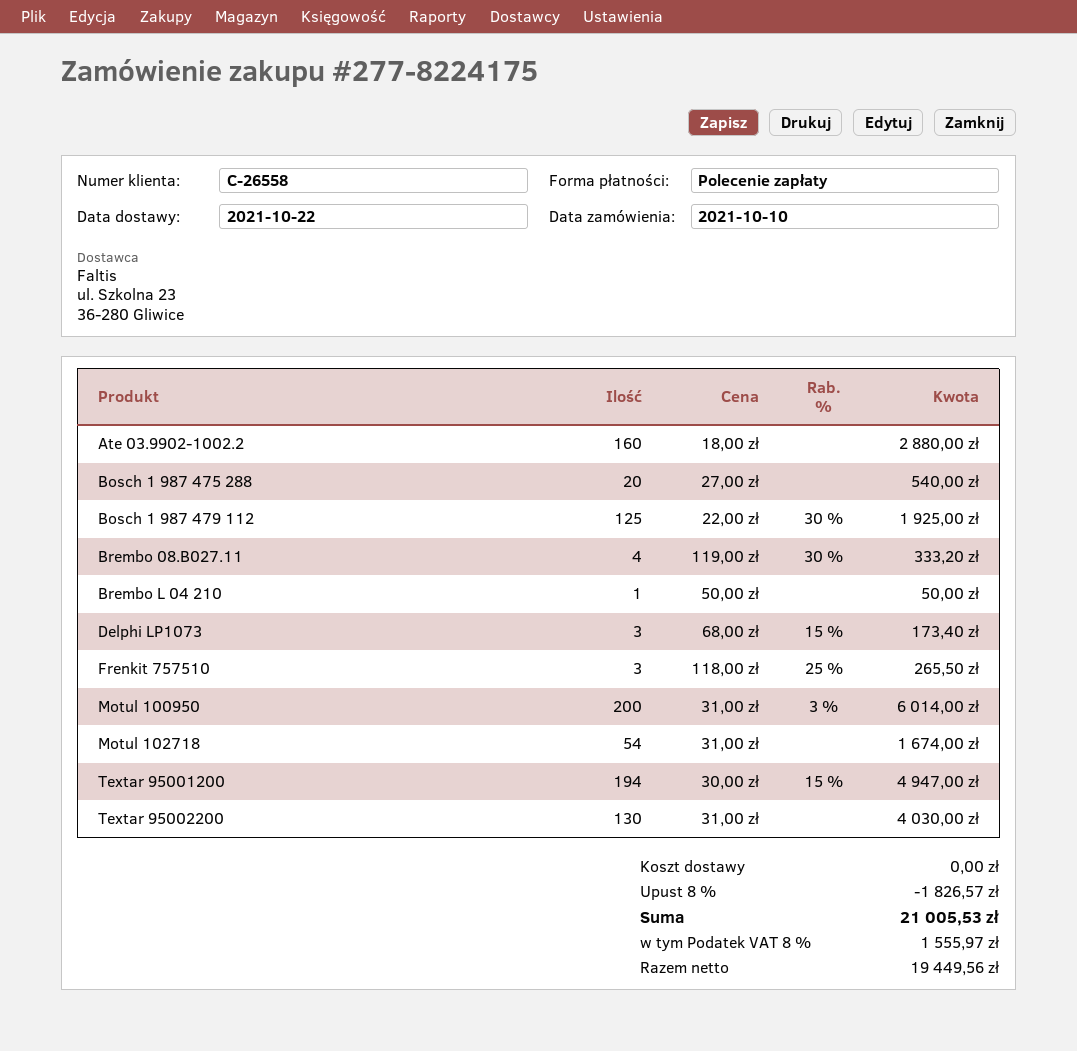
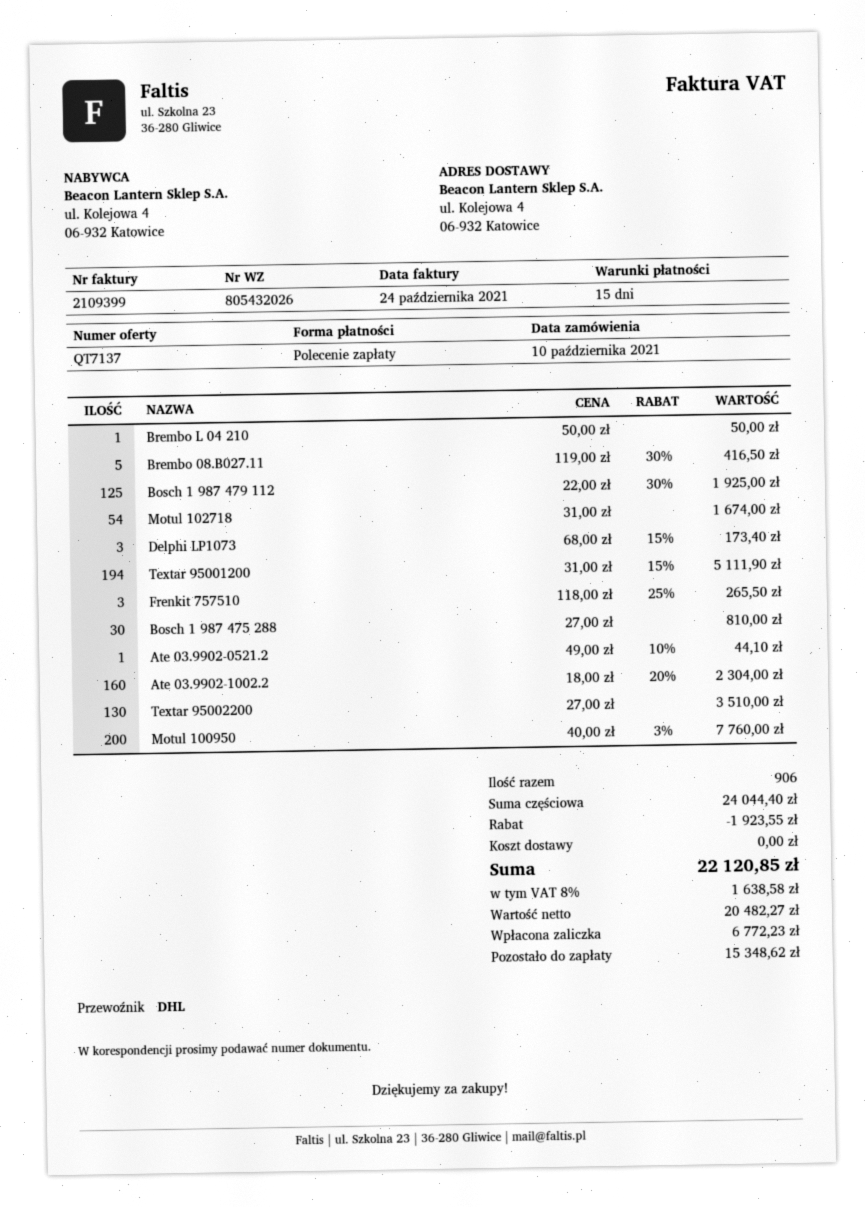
Ate 03.9902-1002.2: 160 x 18.00 = 2880.00 -> 160 x 18.00 - 20% = 2304.00
Bosch 1 987 475 288: 20 x 27.00 = 540.00 -> 30 x 27.00 = 810.00
Brembo 08.B027.11: 4 x 119.00 - 30% = 333.20 -> 5 x 119.00 - 30% = 416.50
Motul 100950: 200 x 31.00 - 3% = 6014.00 -> 200 x 40.00 - 3% = 7760.00
Textar 95001200: 194 x 30.00 - 15% = 4947.00 -> 194 x 31.00 - 15% = 5111.90
Textar 95002200: 130 x 31.00 = 4030.00 -> 130 x 27.00 = 3510.00
Ate 03.9902-0521.2: none -> 1 x 49.00 - 10% = 44.10
discount: 1826.57 -> 1923.55
net: 19449.56 -> 20482.27
tax: 8% = 1555.97 -> 8% = 1638.58
total: 21005.53 -> 22120.85

